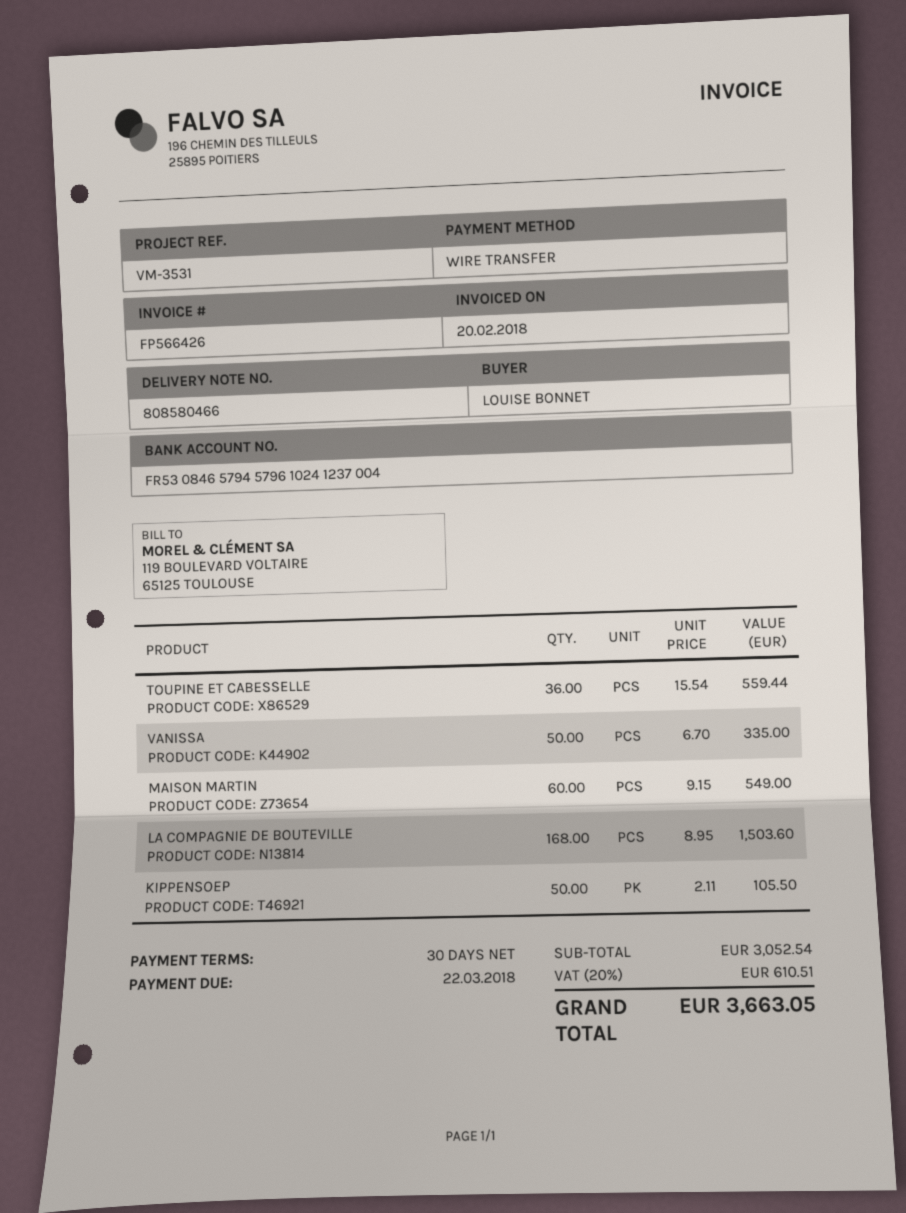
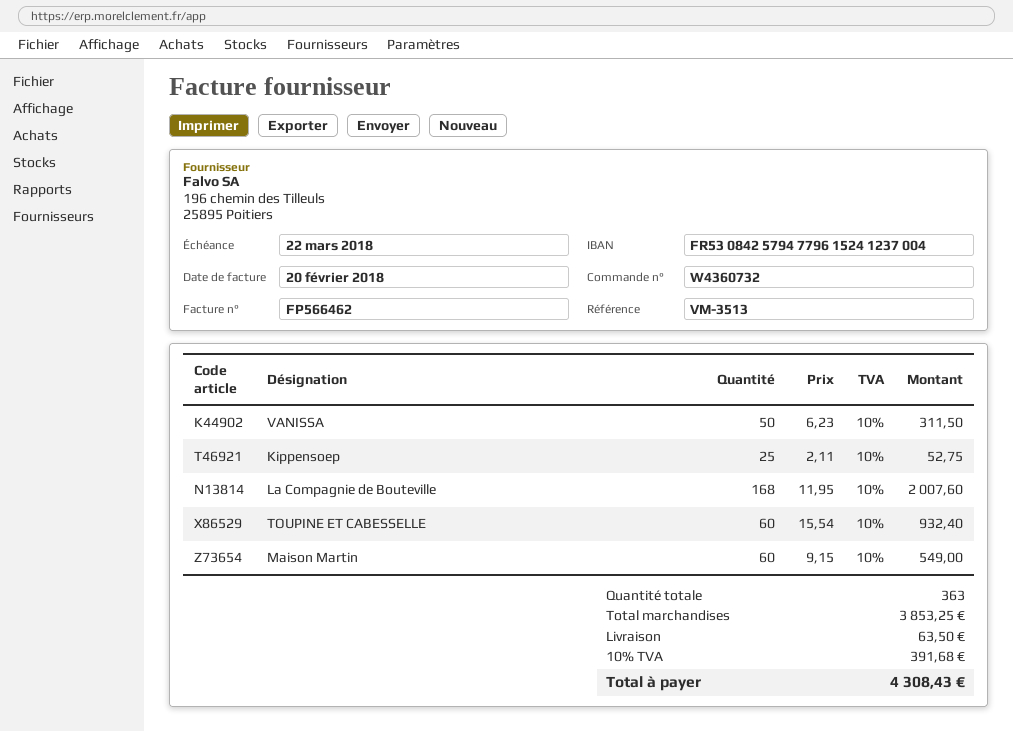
invoice number: FP566426 -> FP566462
reference: VM-3531 -> VM-3513
bank account: FR5308465794579610241237004 -> FR5308425794779615241237004
TOUPINE ET CABESSELLE: 36 x 15.54 = 559.44 -> 60 x 15.54 = 932.40
VANISSA: 50 x 6.70 = 335.00 -> 50 x 6.23 = 311.50
LA COMPAGNIE DE BOUTEVILLE: 168 x 8.95 = 1503.60 -> 168 x 11.95 = 2007.60
KIPPENSOEP: 50 x 2.11 = 105.50 -> 25 x 2.11 = 52.75
subtotal: 3052.54 -> 3853.25
shipping: none -> 63.50
tax: 20% = 610.51 -> 10% = 391.68
total: 3663.05 -> 4308.43

